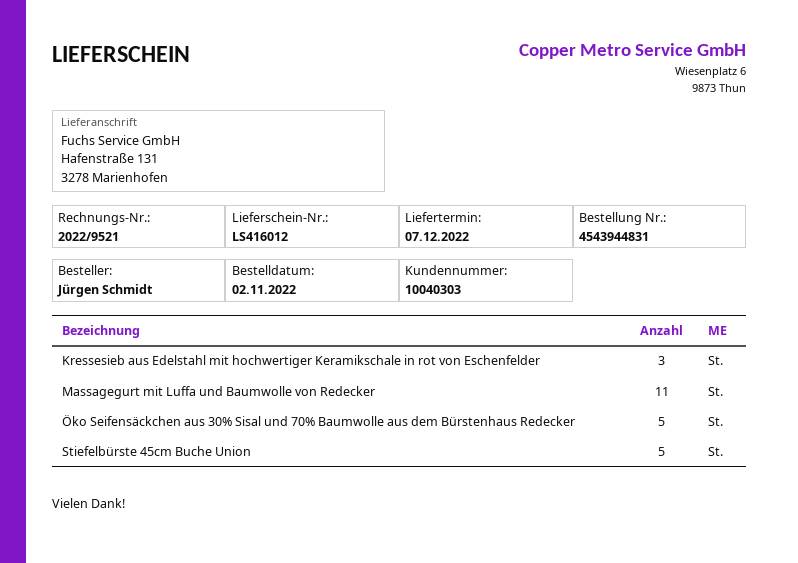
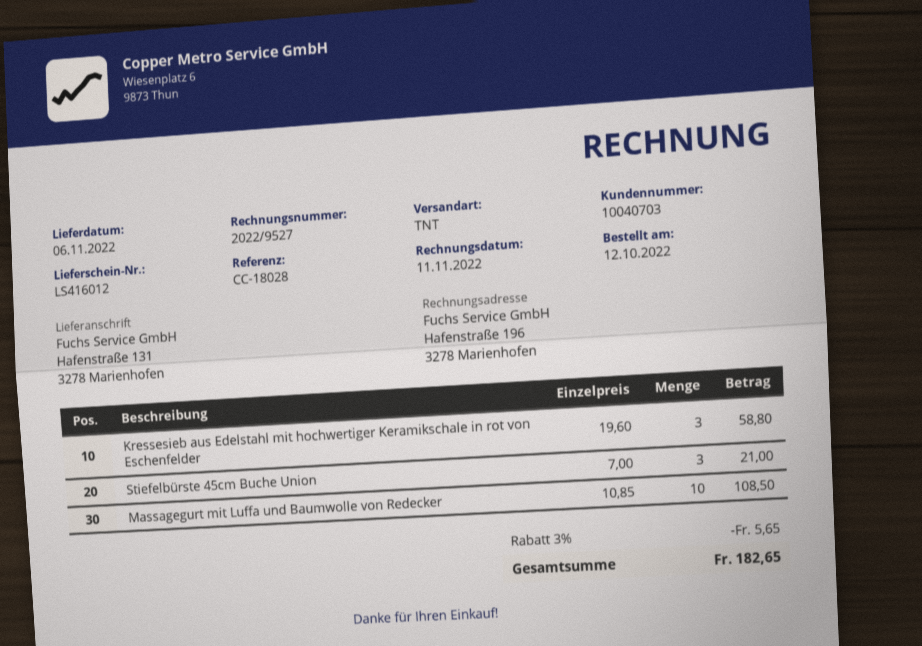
order date: 2022-11-02 -> 2022-10-12
delivery date: 2022-12-07 -> 2022-11-06
invoice number: 2022/9521 -> 2022/9527
customer number: 10040303 -> 10040703
Massagegurt mit Luffa und Baumwolle von Redecker: 11 -> 10
Öko Seifensäckchen aus 30% Sisal und 70% Baumwolle aus dem Bürstenhaus Redecker: 5 -> none
Stiefelbürste 45cm Buche Union: 5 -> 3

